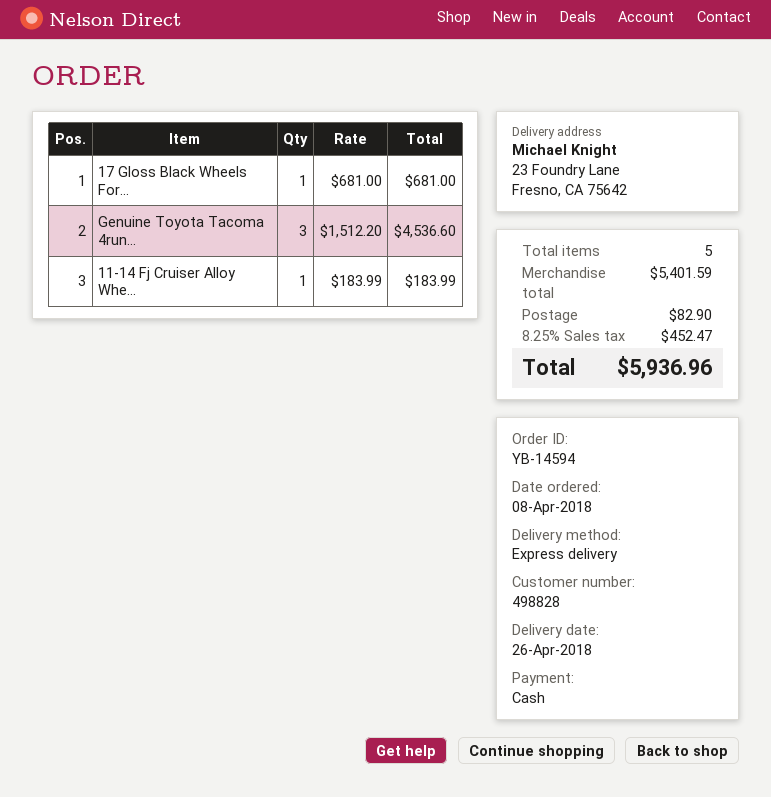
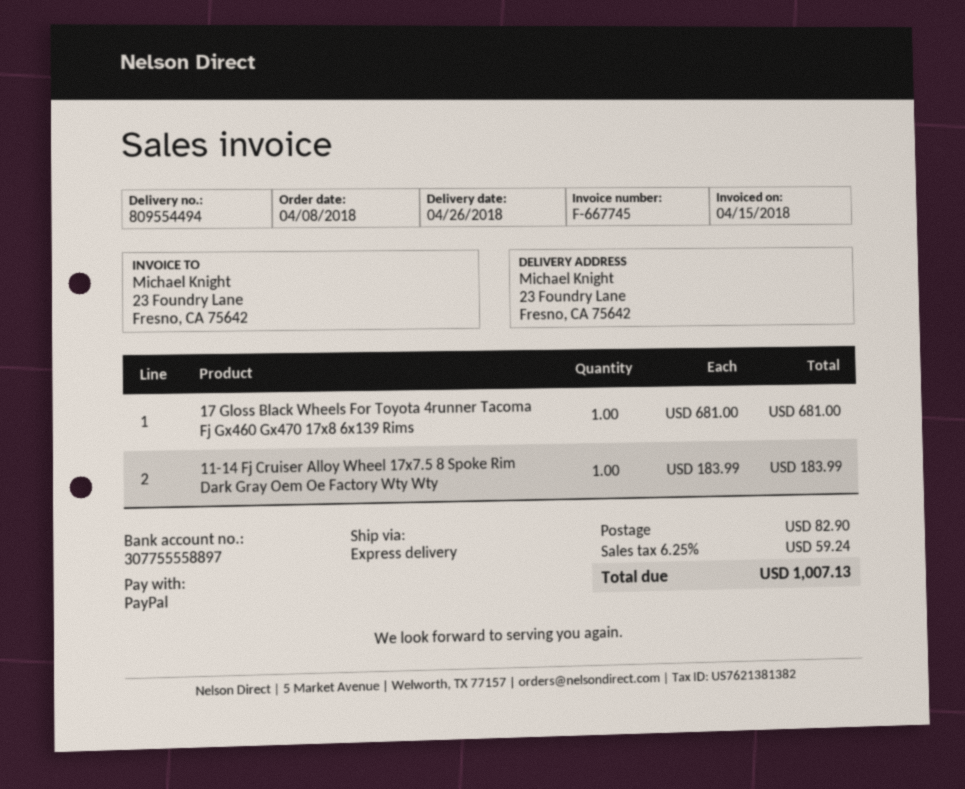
payment method: cash -> PayPal
Genuine Toyota Tacoma 4run...: 3 x 1512.20 = 4536.60 -> none
tax: 8.25% = 452.47 -> 6.25% = 59.24
total: 5936.96 -> 1007.13

